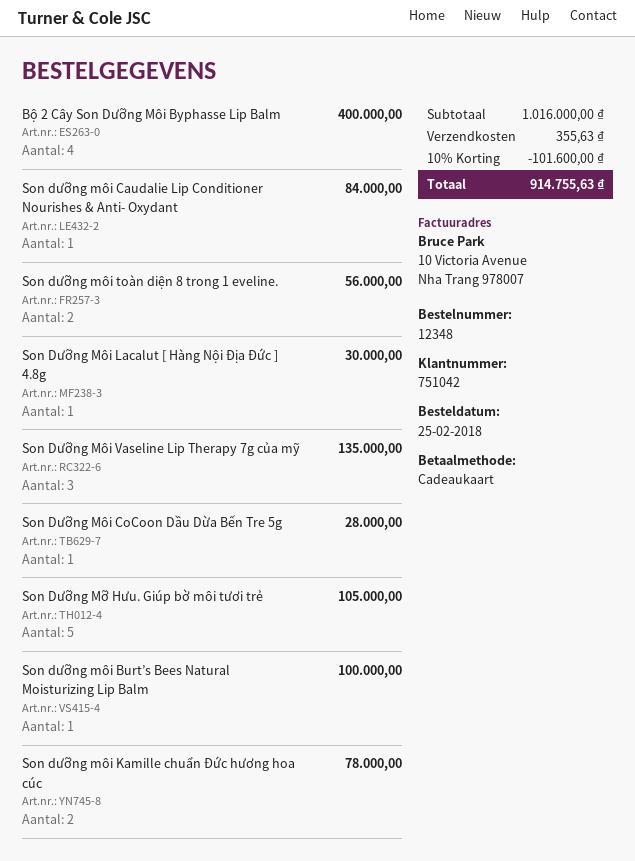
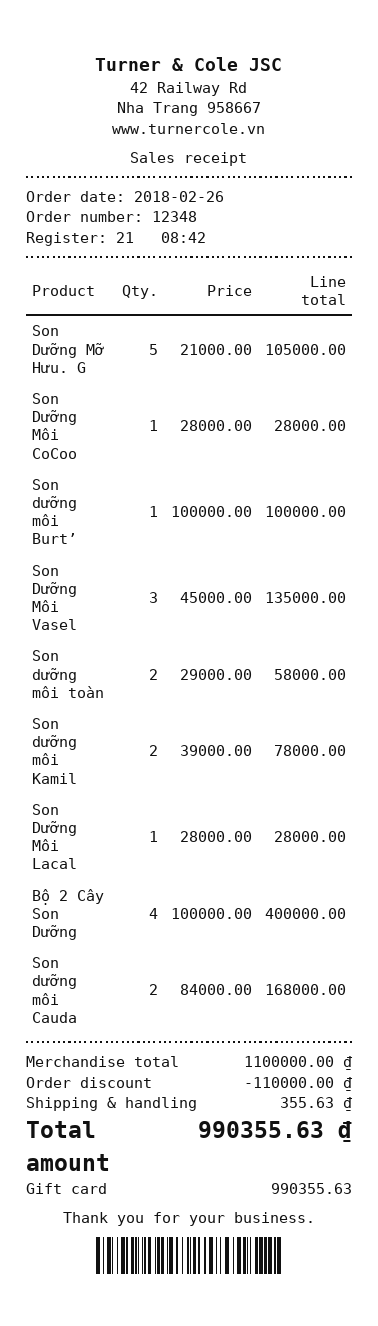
order date: 2018-02-25 -> 2018-02-26
Son dưỡng môi Caudalie Lip Conditioner Nourishes & Anti- Oxydant: 1 for 84000.00 -> 2 for 168000.00
Son dưỡng môi toàn diện 8 trong 1 eveline.: 2 for 56000.00 -> 2 for 58000.00
Son Dưỡng Môi Lacalut [ Hàng Nội Địa Đức ] 4.8g: 1 for 30000.00 -> 1 for 28000.00
subtotal: 1016000.00 -> 1100000.00
discount: 101600.00 -> 110000.00
total: 914755.63 -> 990355.63

